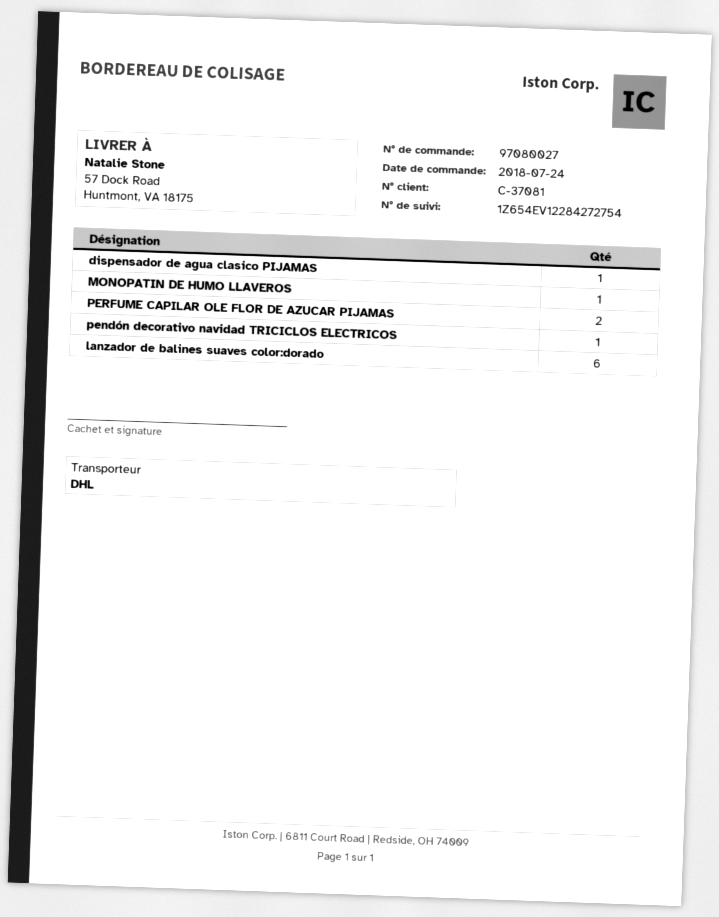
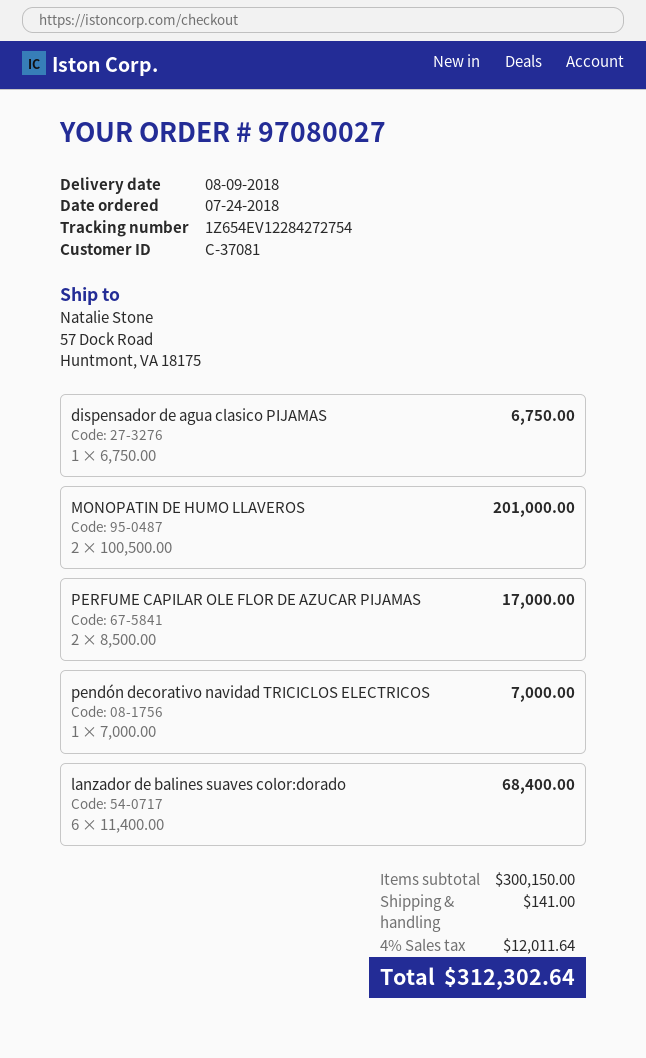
MONOPATIN DE HUMO LLAVEROS: 1 -> 2

